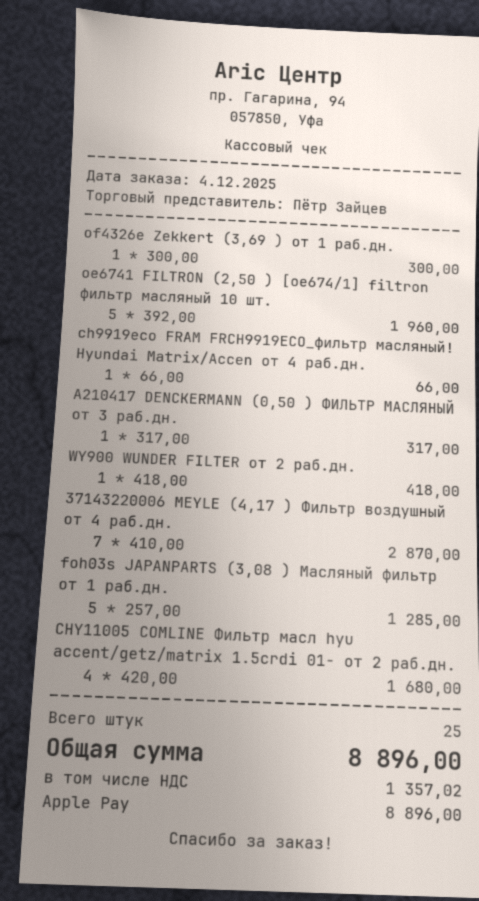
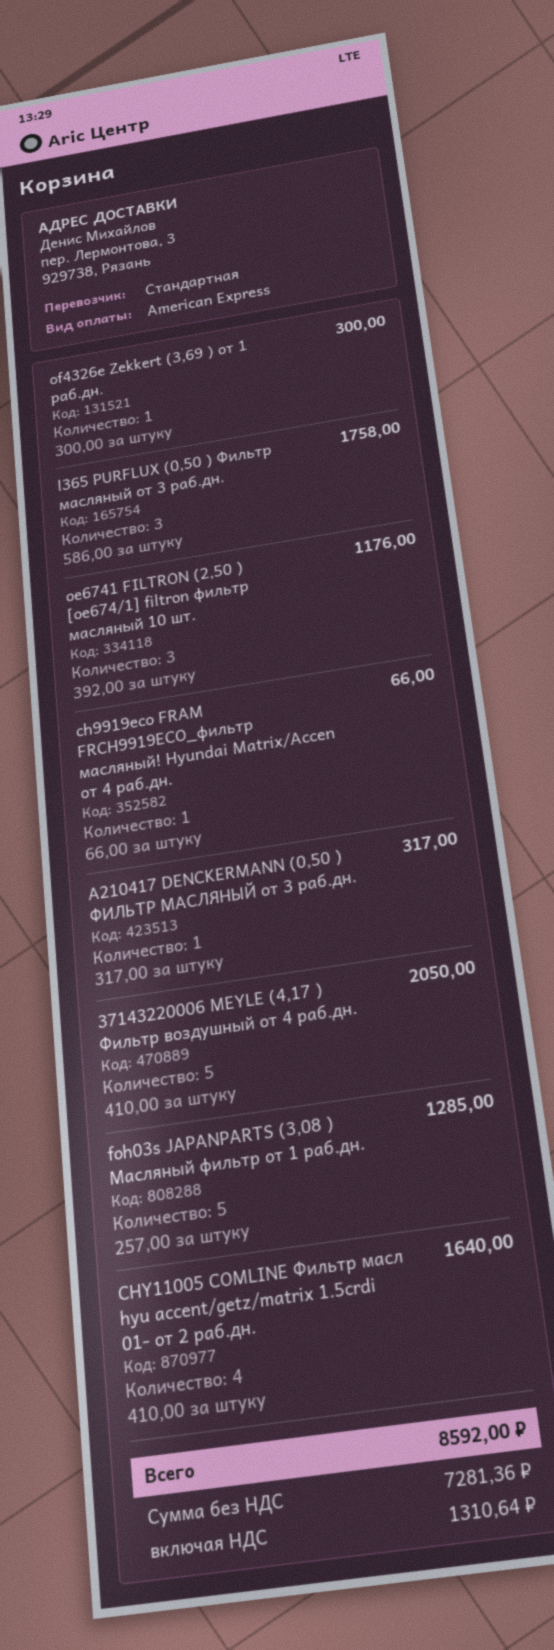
payment method: Apple Pay -> American Express
oe6741 FILTRON (2,50 ) [oe674/1] filtron фильтр масляный 10 шт.: 5 x 392.00 = 1960.00 -> 3 x 392.00 = 1176.00
WY900 WUNDER FILTER от 2 раб.дн.: 1 x 418.00 = 418.00 -> none
37143220006 MEYLE (4,17 ) Фильтр воздушный от 4 раб.дн.: 7 x 410.00 = 2870.00 -> 5 x 410.00 = 2050.00
CHY11005 COMLINE Фильтр масл hyu accent/getz/matrix 1.5crdi 01- от 2 раб.дн.: 4 x 420.00 = 1680.00 -> 4 x 410.00 = 1640.00
l365 PURFLUX (0,50 ) Фильтр масляный от 3 раб.дн.: none -> 3 x 586.00 = 1758.00
tax: 1357.02 -> 1310.64
total: 8896.00 -> 8592.00

